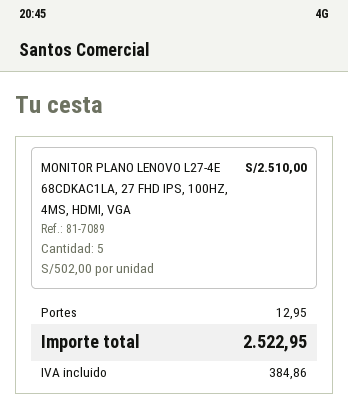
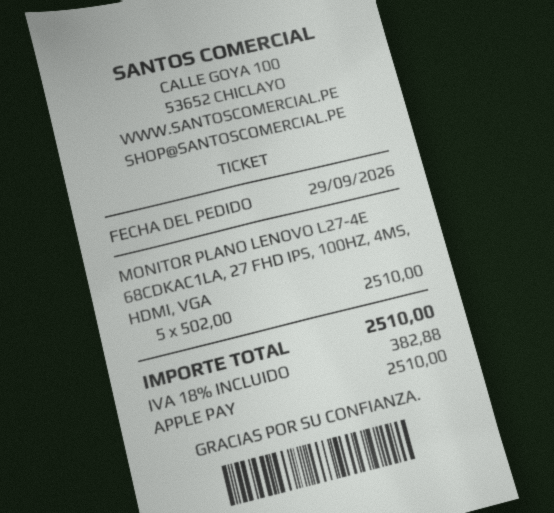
shipping: 12.95 -> none
tax: 384.86 -> 382.88
total: 2522.95 -> 2510.00

